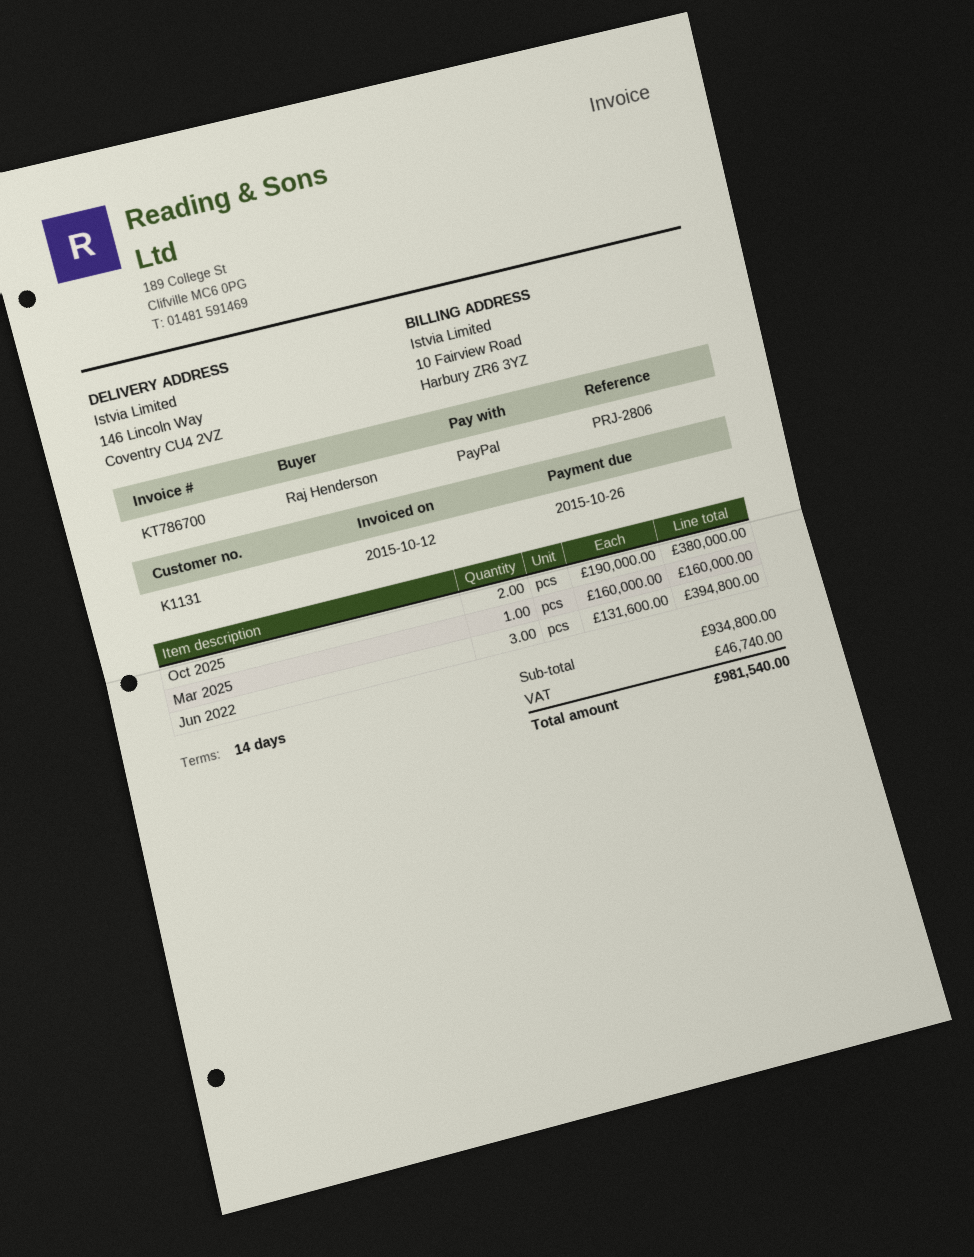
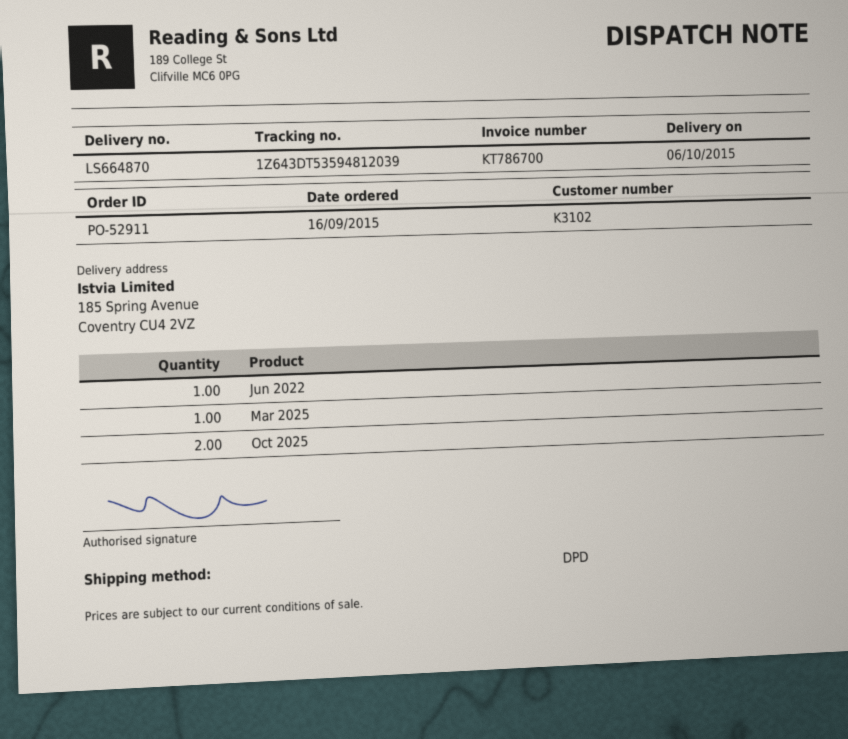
customer number: K1131 -> K3102
ship to: 146 Lincoln Way, Coventry CU4 2VZ -> 185 Spring Avenue, Coventry CU4 2VZ
Jun 2022: 3 -> 1

